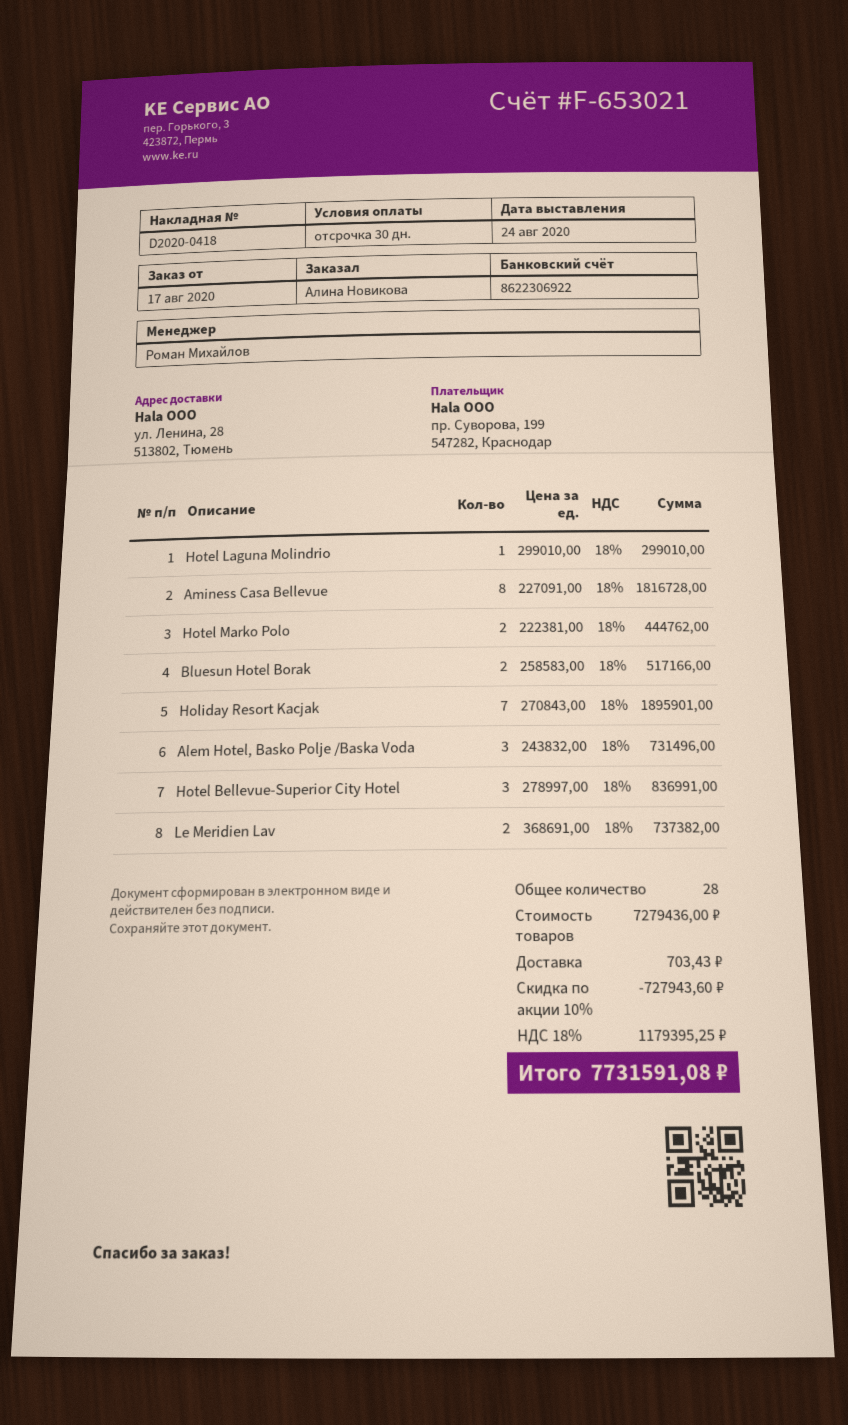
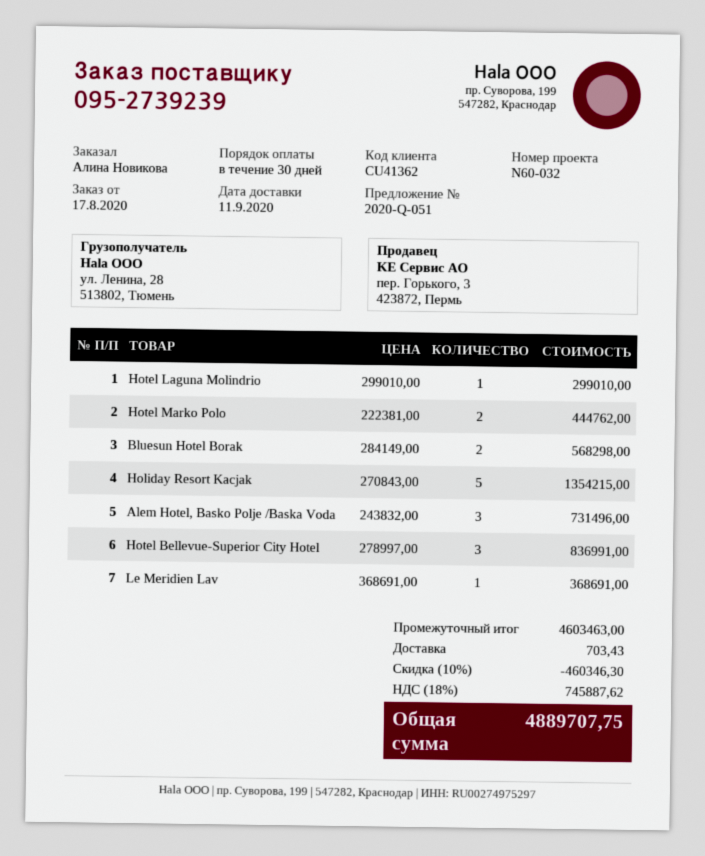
Aminess Casa Bellevue: 8 x 227091.00 = 1816728.00 -> none
Bluesun Hotel Borak: 2 x 258583.00 = 517166.00 -> 2 x 284149.00 = 568298.00
Holiday Resort Kacjak: 7 x 270843.00 = 1895901.00 -> 5 x 270843.00 = 1354215.00
Le Meridien Lav: 2 x 368691.00 = 737382.00 -> 1 x 368691.00 = 368691.00
subtotal: 7279436.00 -> 4603463.00
discount: 10% = 727943.60 -> 10% = 460346.30
tax: 18% = 1179395.25 -> 18% = 745887.62
total: 7731591.08 -> 4889707.75

